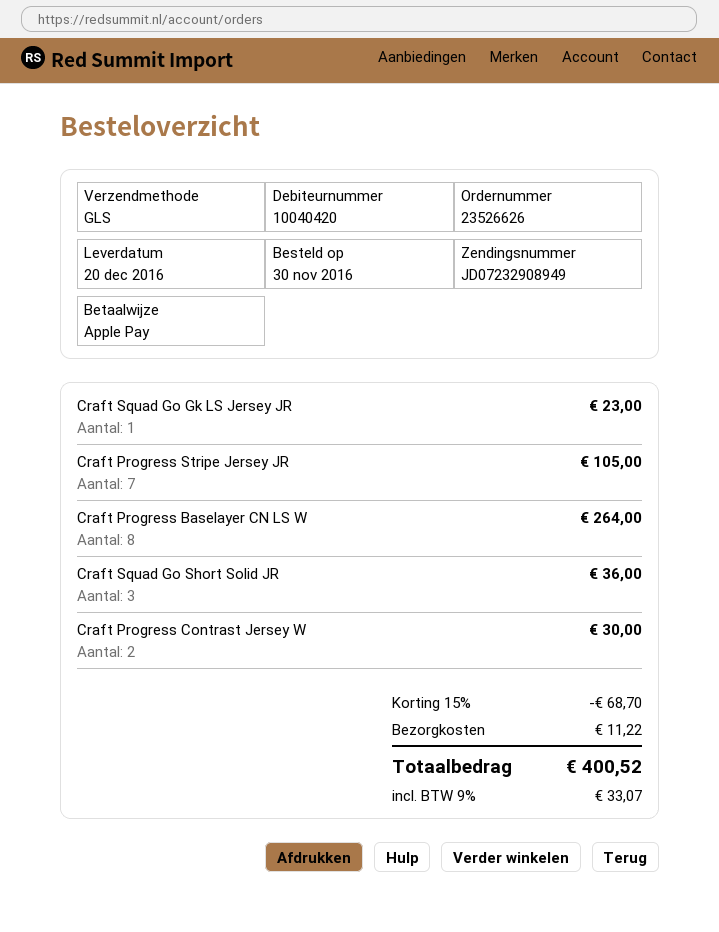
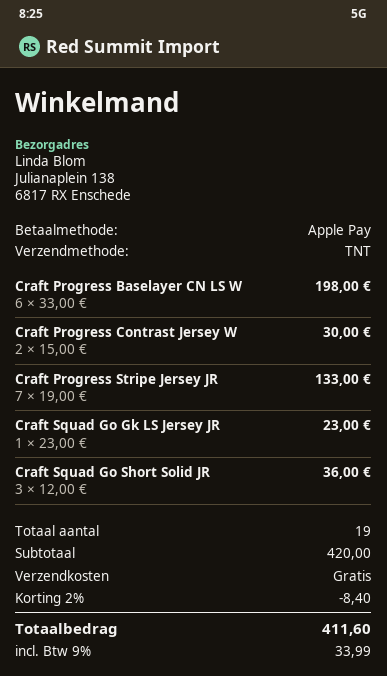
shipping method: GLS -> TNT
Craft Progress Stripe Jersey JR: 7 for 105.00 -> 7 for 133.00
Craft Progress Baselayer CN LS W: 8 for 264.00 -> 6 for 198.00
discount: 15% = 68.70 -> 2% = 8.40
shipping: 11.22 -> 0.00
tax: 9% = 33.07 -> 9% = 33.99
total: 400.52 -> 411.60

